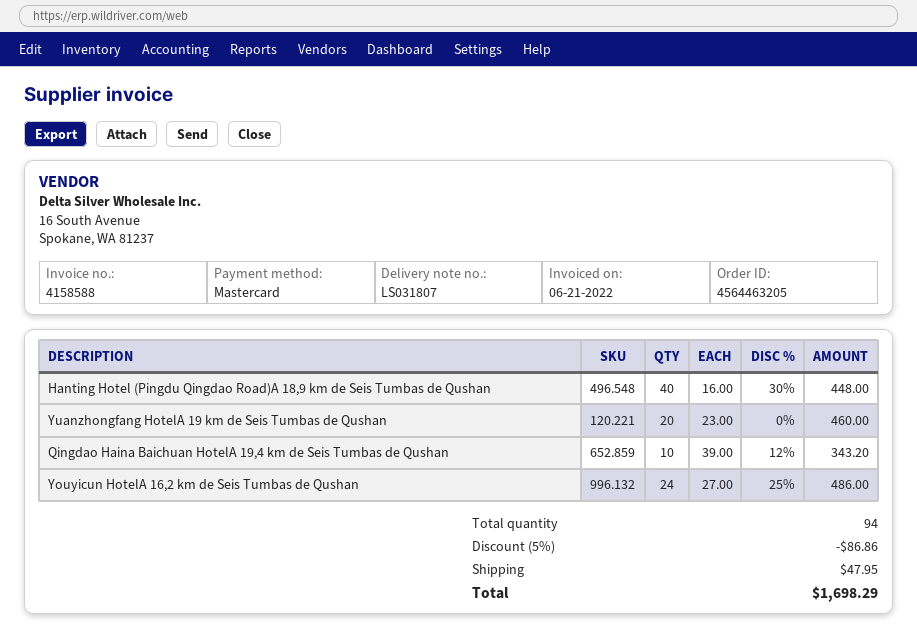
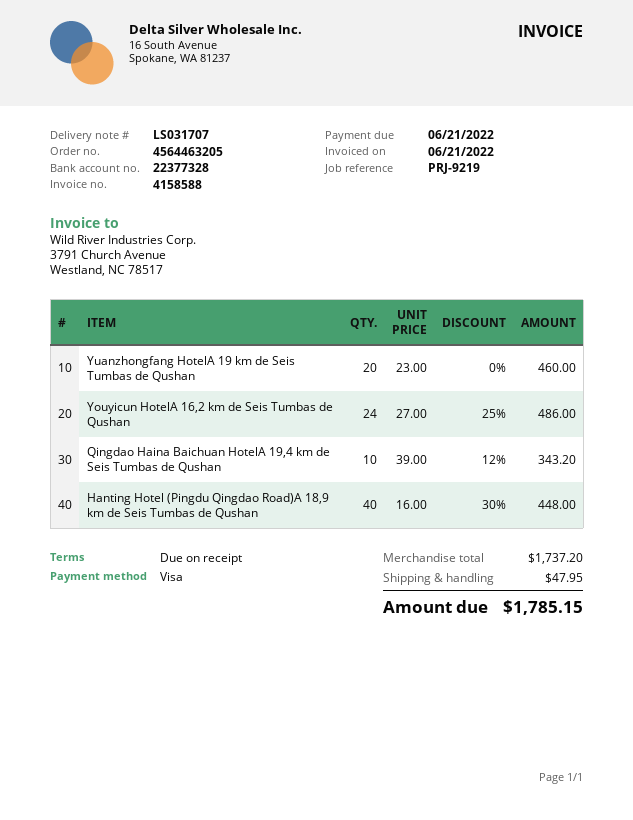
delivery note number: LS031807 -> LS031707
payment method: Mastercard -> Visa
discount: 5% = 86.86 -> none
total: 1698.29 -> 1785.15

